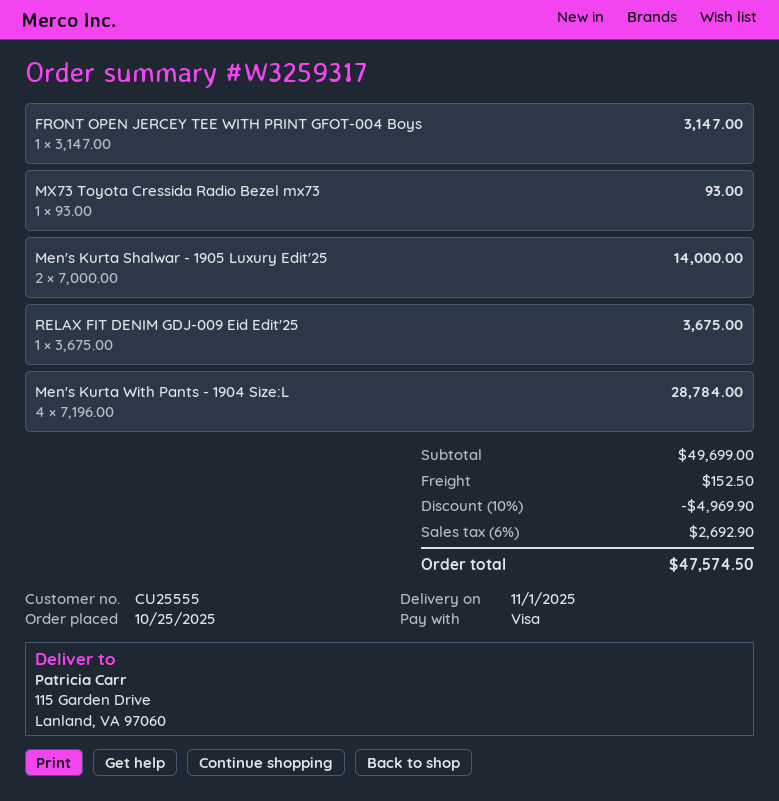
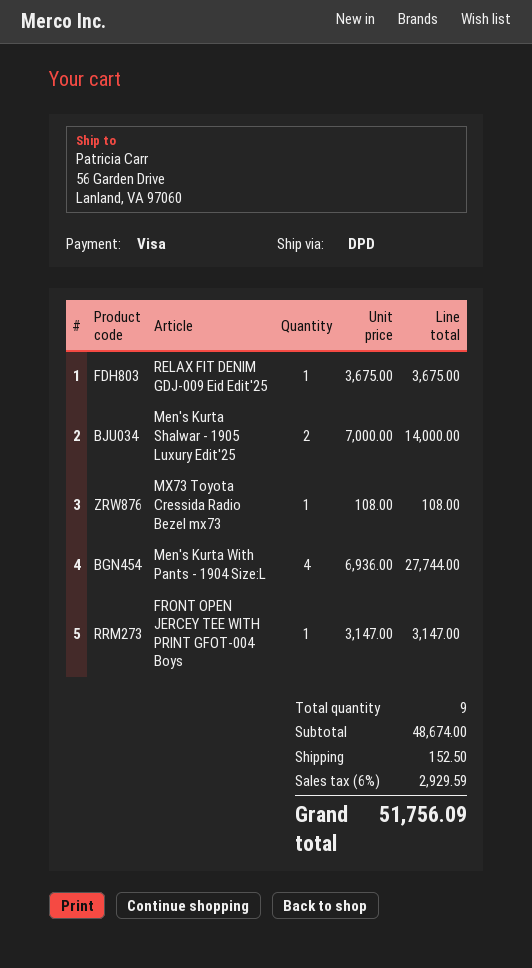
ship to: 115 Garden Drive, Lanland, VA 97060 -> 56 Garden Drive, Lanland, VA 97060
MX73 Toyota Cressida Radio Bezel mx73: 1 x 93.00 = 93.00 -> 1 x 108.00 = 108.00
Men's Kurta With Pants - 1904 Size:L: 4 x 7196.00 = 28784.00 -> 4 x 6936.00 = 27744.00
subtotal: 49699.00 -> 48674.00
discount: 10% = 4969.90 -> none
tax: 6% = 2692.90 -> 6% = 2929.59
total: 47574.50 -> 51756.09

